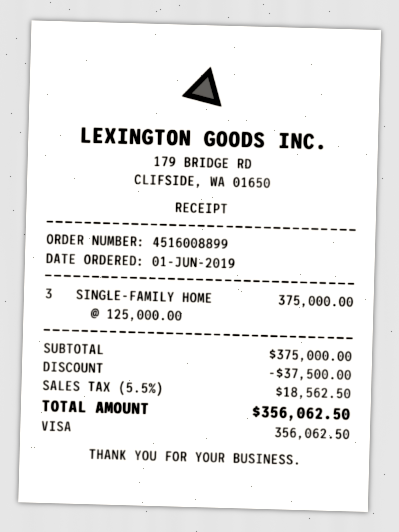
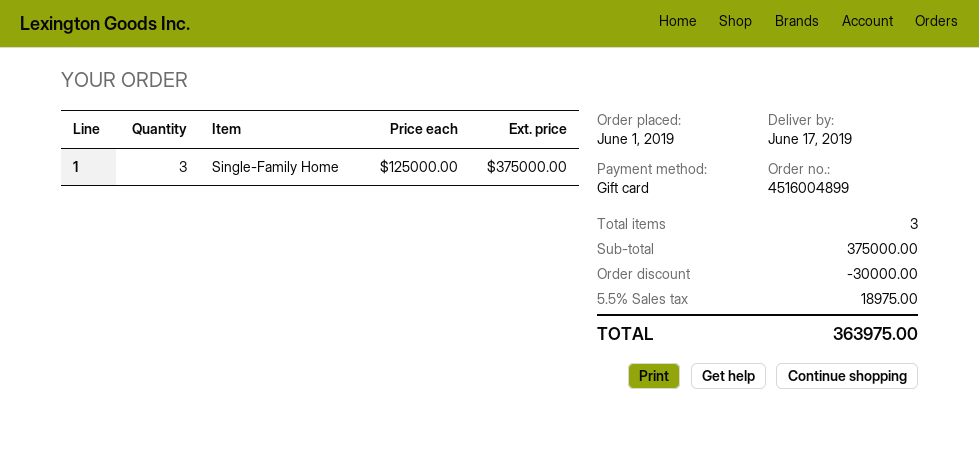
order number: 4516008899 -> 4516004899
payment method: Visa -> gift card
discount: 37500.00 -> 30000.00
tax: 5.5% = 18562.50 -> 5.5% = 18975.00
total: 356062.50 -> 363975.00

